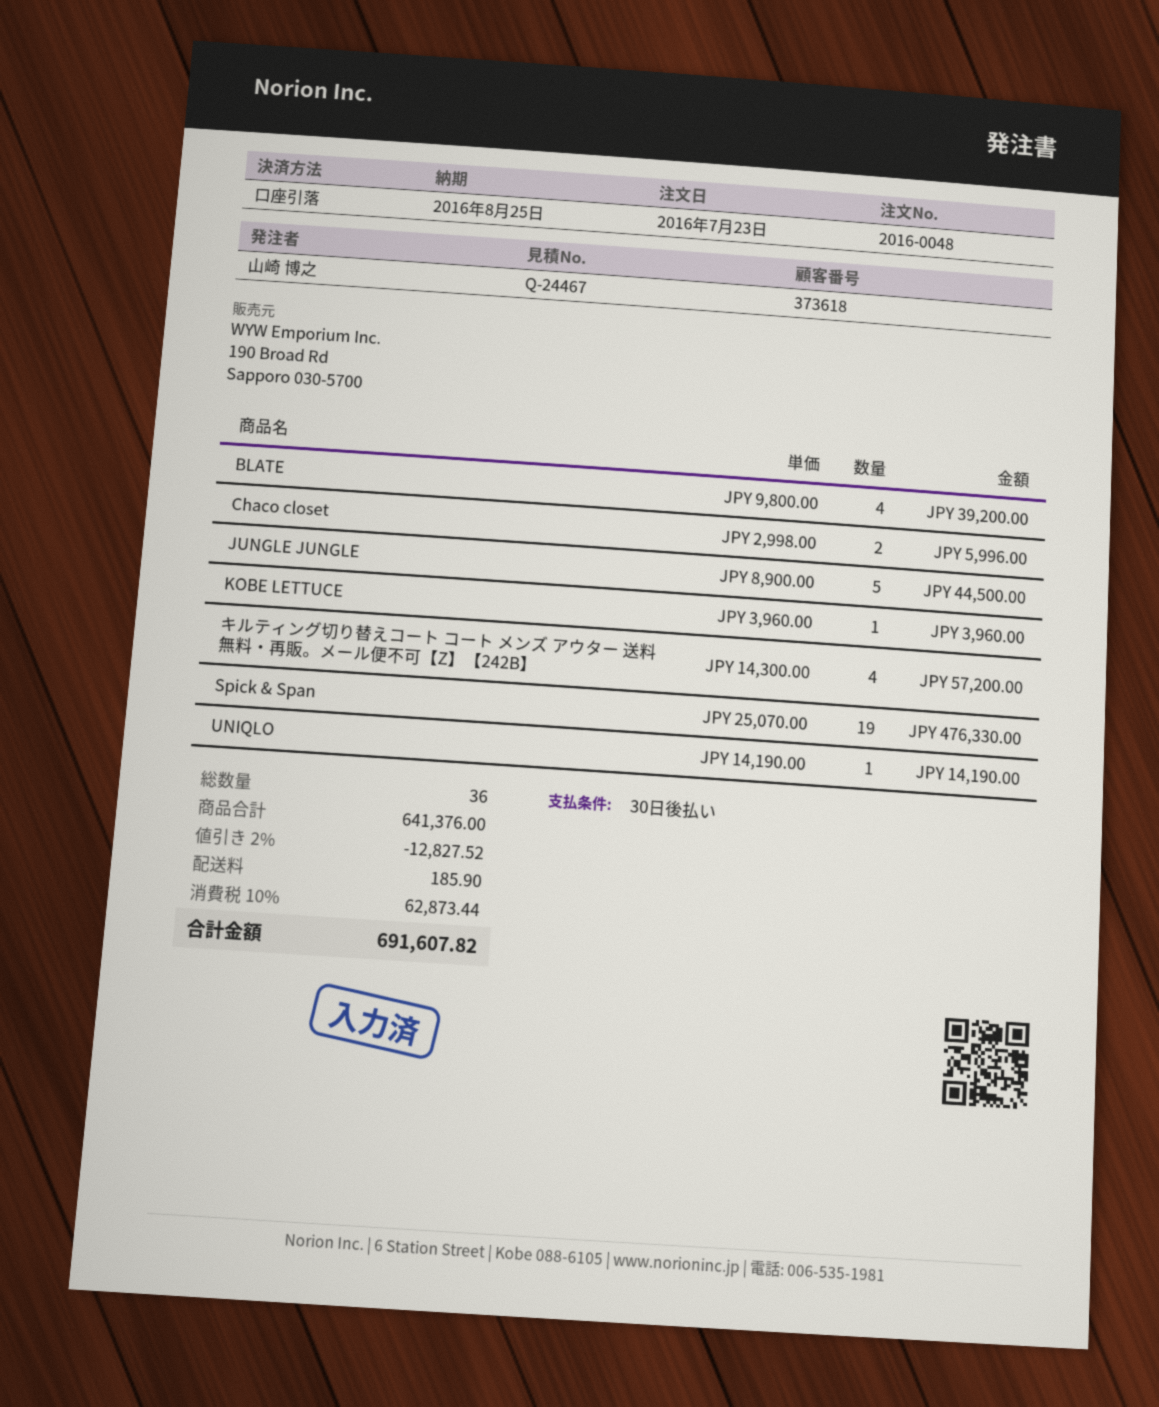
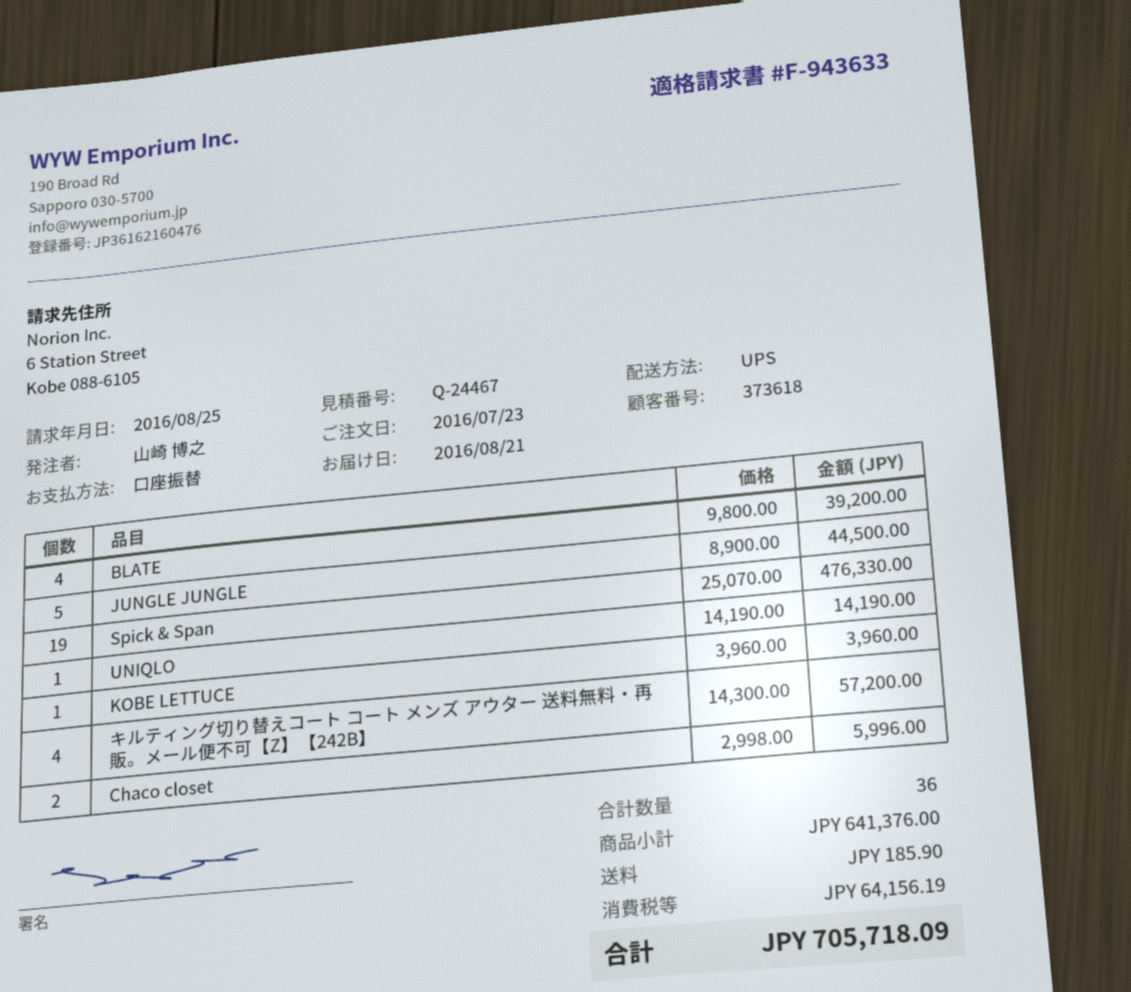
delivery date: 2016-08-25 -> 2016-08-21
discount: 2% = 12827.52 -> none
tax: 62873.44 -> 64156.19
total: 691607.82 -> 705718.09

